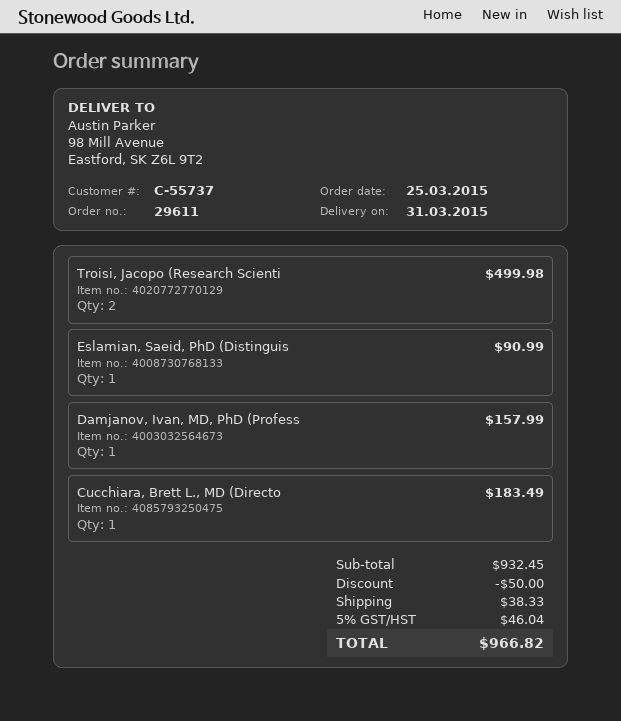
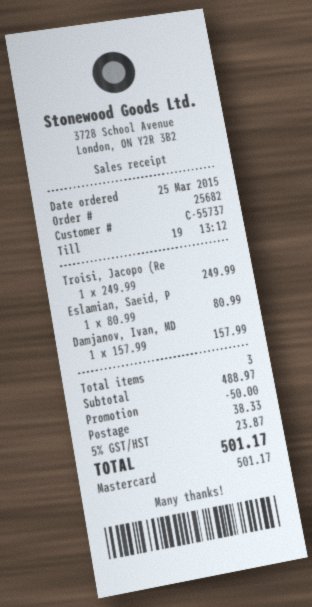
order number: 29611 -> 25682
Troisi, Jacopo (Research Scienti: 2 for 499.98 -> 1 for 249.99
Eslamian, Saeid, PhD (Distinguis: 1 for 90.99 -> 1 for 80.99
Cucchiara, Brett L., MD (Directo: 1 for 183.49 -> none
subtotal: 932.45 -> 488.97
tax: 5% = 46.04 -> 5% = 23.87
total: 966.82 -> 501.17

